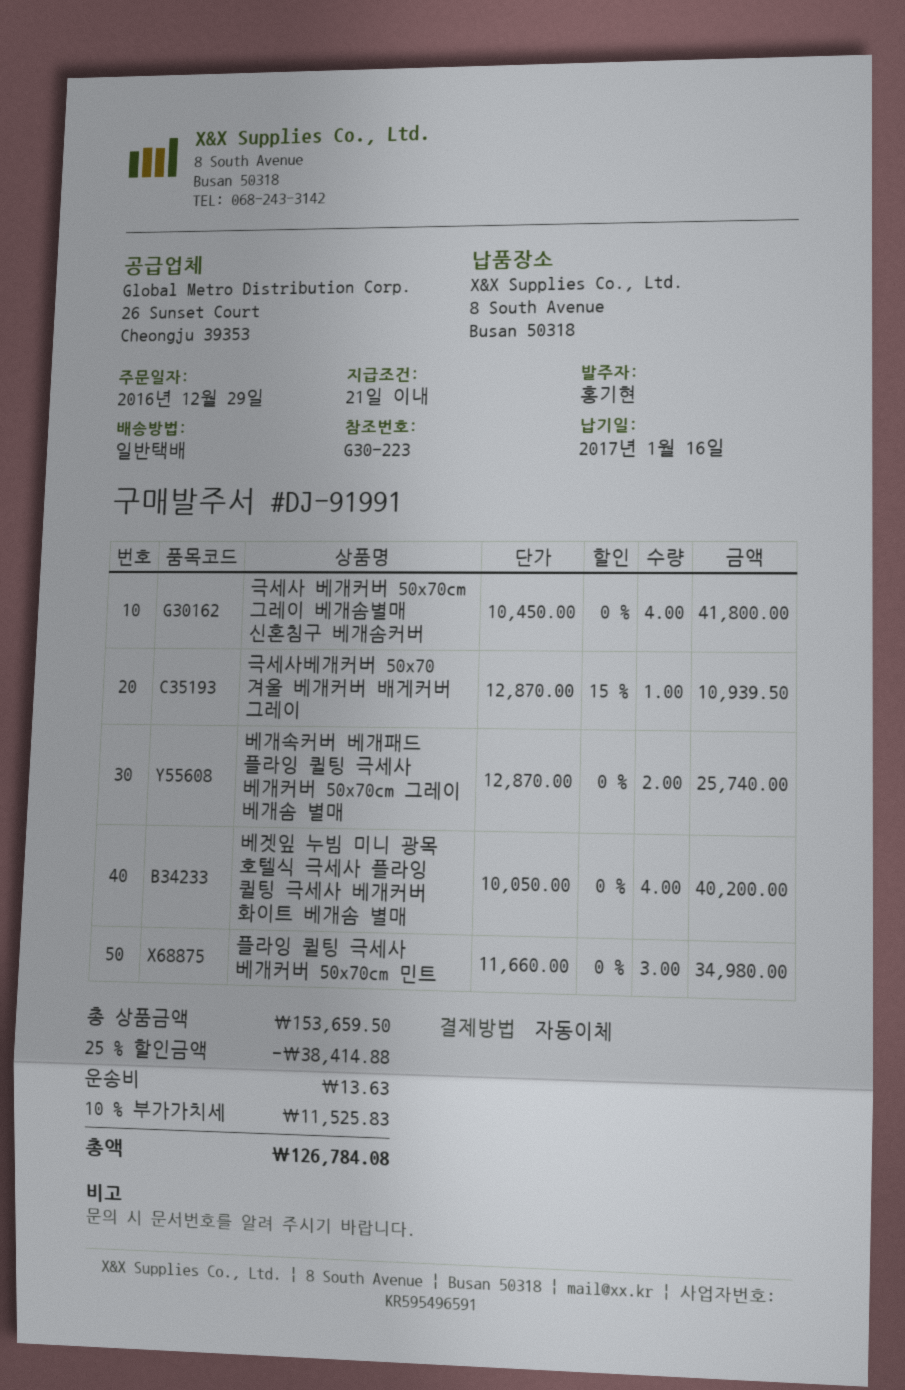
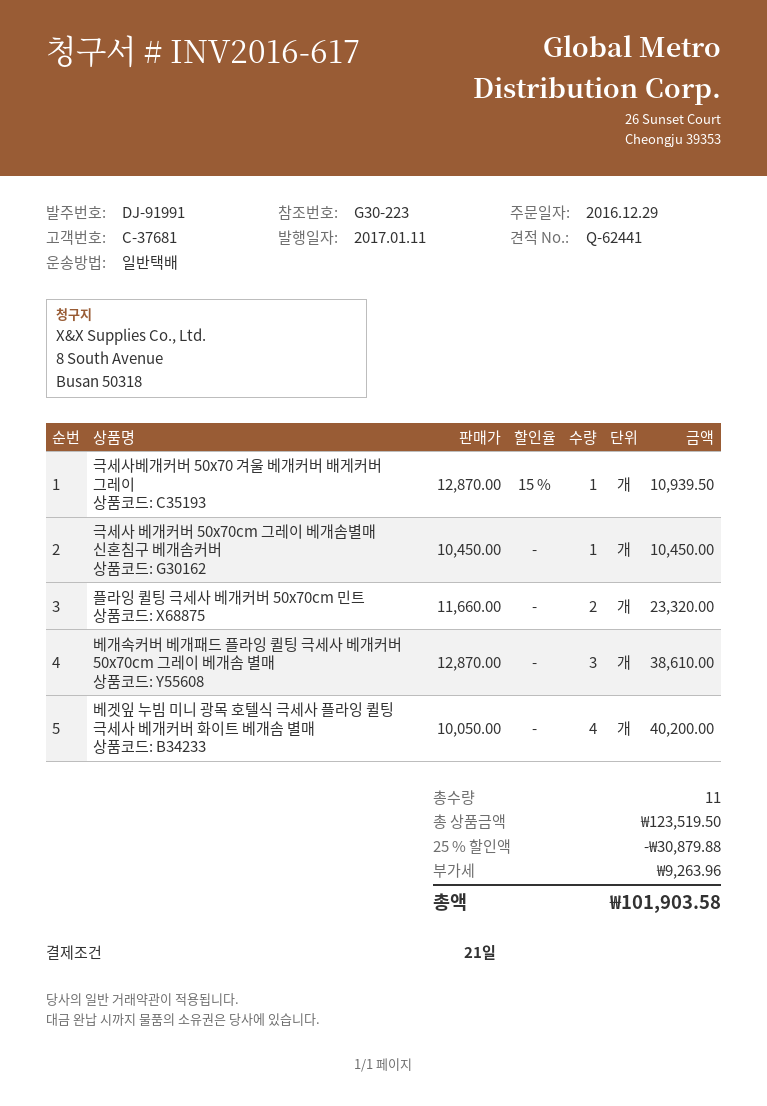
극세사 베개커버 50x70cm 그레이 베개솜별매 신혼침구 베개솜커버: 4 x 10450.00 = 41800.00 -> 1 x 10450.00 = 10450.00
베개속커버 베개패드 플라잉 퀼팅 극세사 베개커버 50x70cm 그레이 베개솜 별매: 2 x 12870.00 = 25740.00 -> 3 x 12870.00 = 38610.00
플라잉 퀼팅 극세사 베개커버 50x70cm 민트: 3 x 11660.00 = 34980.00 -> 2 x 11660.00 = 23320.00
subtotal: 153659.50 -> 123519.50
discount: 25% = 38414.88 -> 25% = 30879.88
shipping: 13.63 -> none
tax: 11525.83 -> 9263.96
total: 126784.08 -> 101903.58

